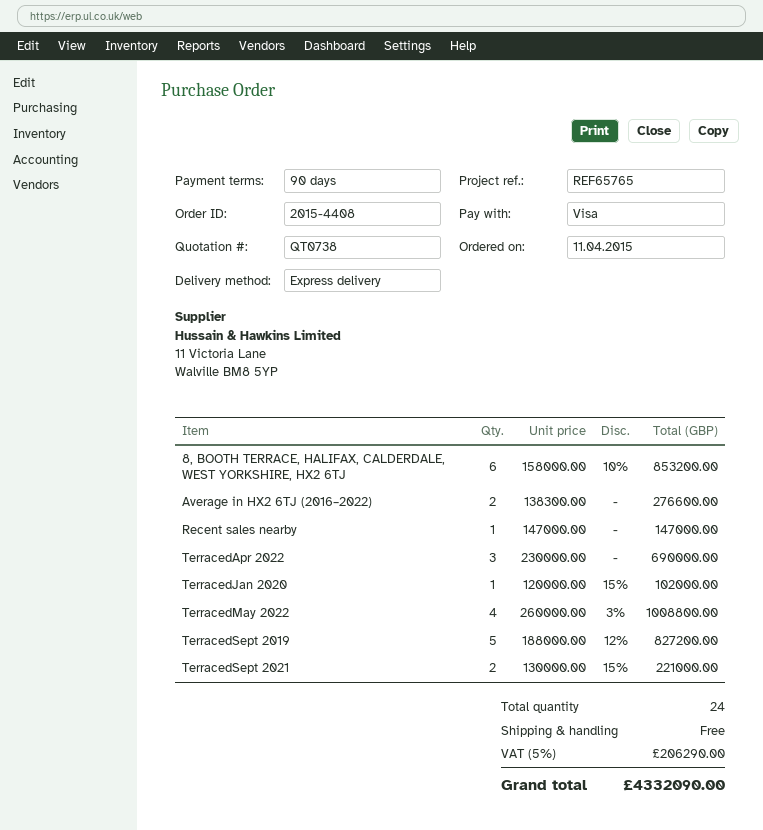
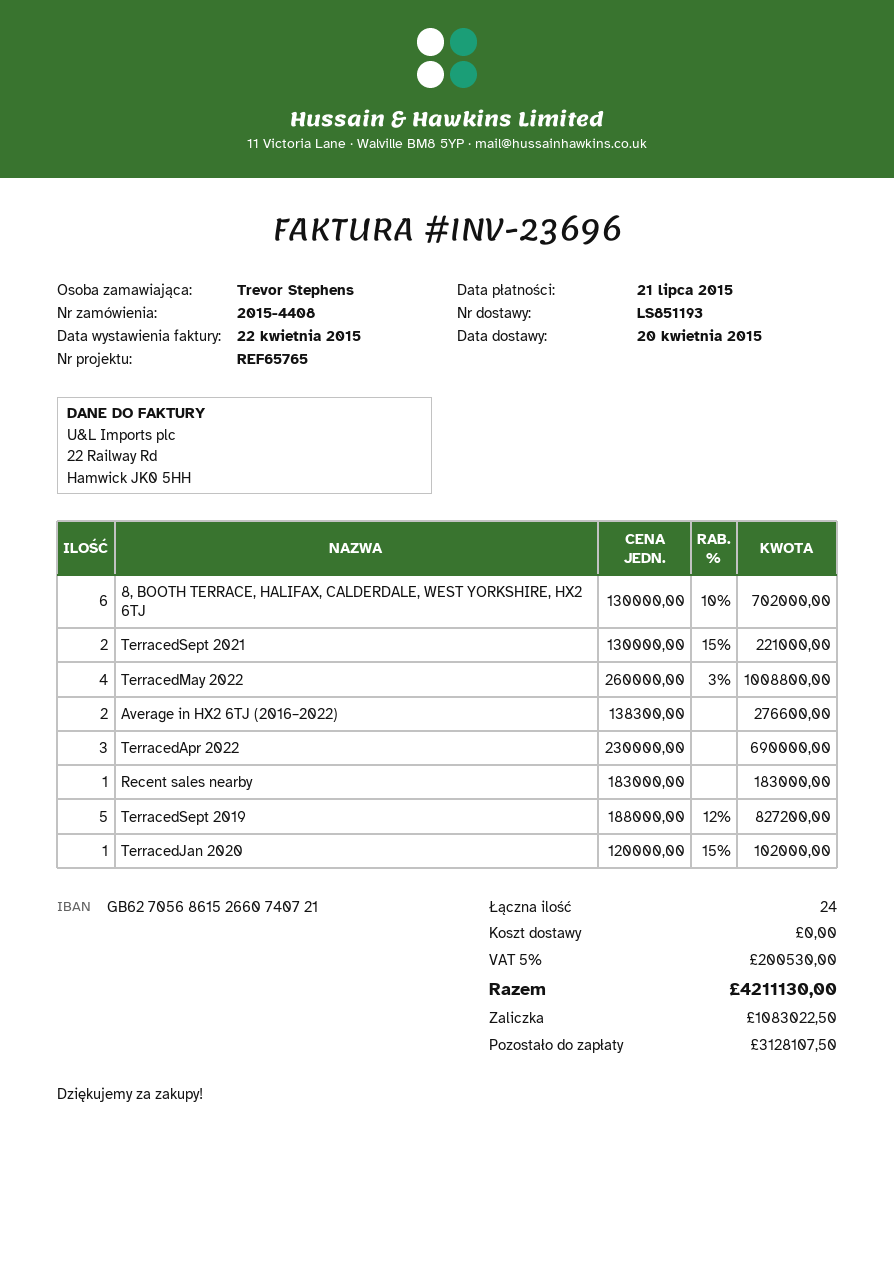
8, BOOTH TERRACE, HALIFAX, CALDERDALE, WEST YORKSHIRE, HX2 6TJ: 6 x 158000.00 - 10% = 853200.00 -> 6 x 130000.00 - 10% = 702000.00
Recent sales nearby: 1 x 147000.00 = 147000.00 -> 1 x 183000.00 = 183000.00
tax: 5% = 206290.00 -> 5% = 200530.00
total: 4332090.00 -> 4211130.00

